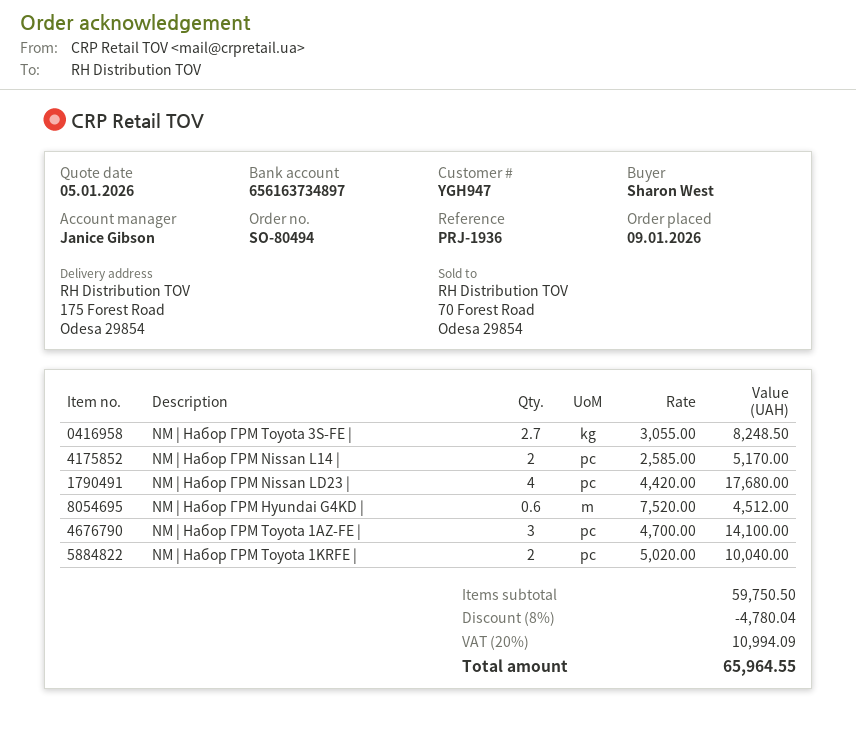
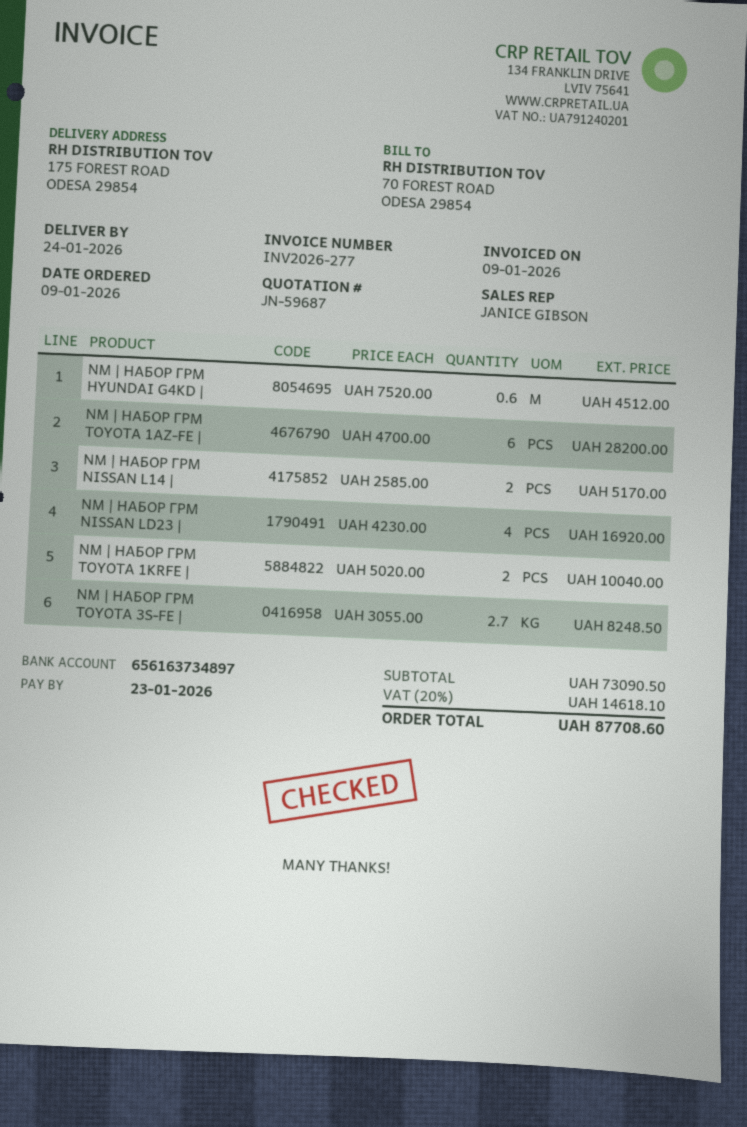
NM | Набор ГРМ Nissan LD23 |: 4 x 4420.00 = 17680.00 -> 4 x 4230.00 = 16920.00
NM | Набор ГРМ Toyota 1AZ-FE |: 3 x 4700.00 = 14100.00 -> 6 x 4700.00 = 28200.00
subtotal: 59750.50 -> 73090.50
discount: 8% = 4780.04 -> none
tax: 20% = 10994.09 -> 20% = 14618.10
total: 65964.55 -> 87708.60

